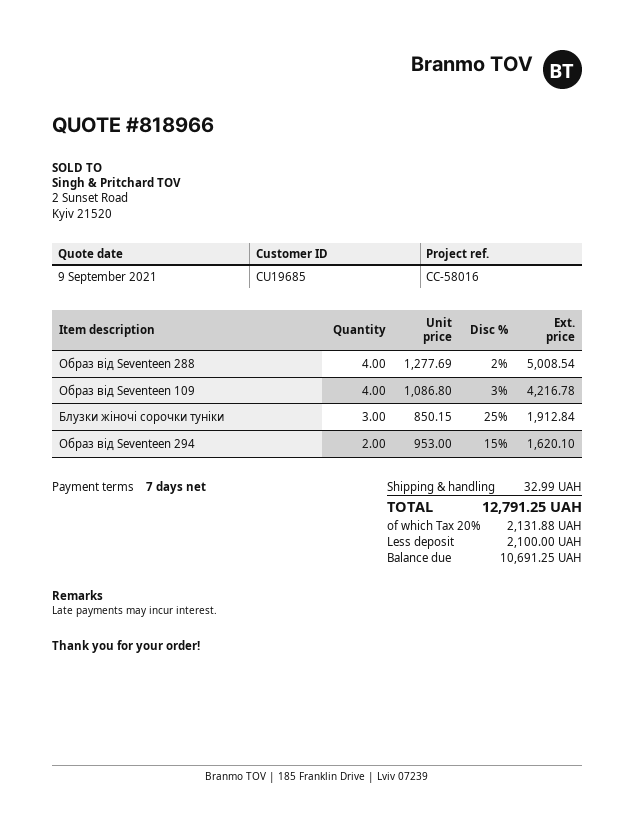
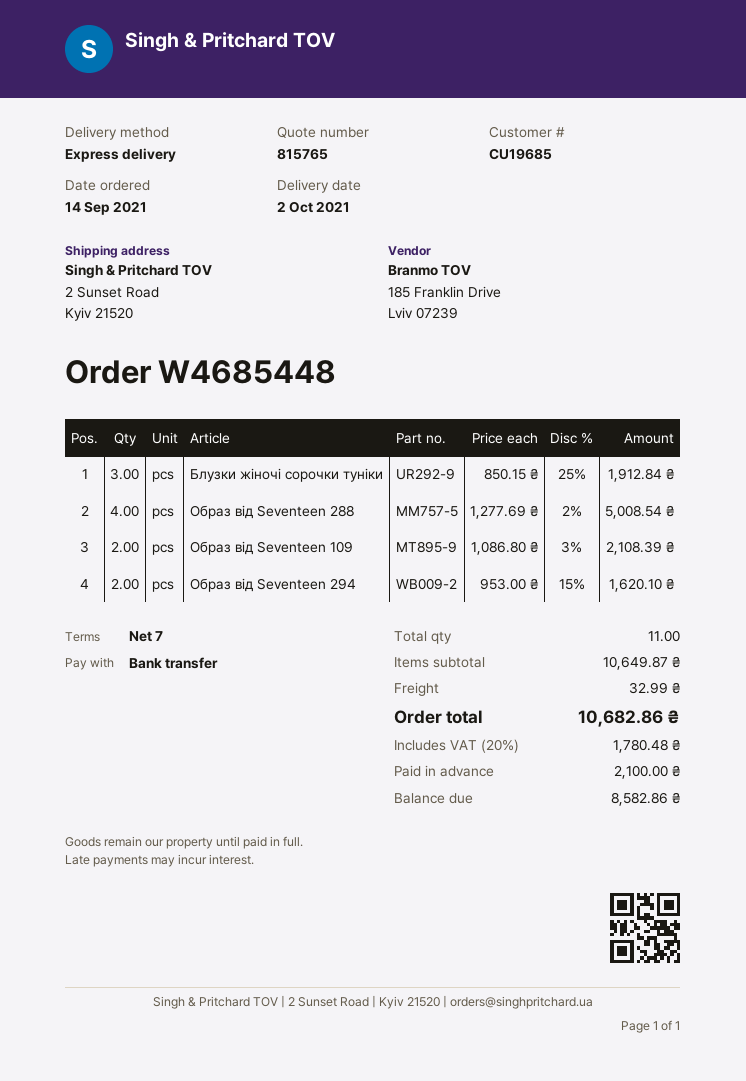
quote number: 818966 -> 815765
Образ від Seventeen 109: 4 x 1086.80 - 3% = 4216.78 -> 2 x 1086.80 - 3% = 2108.39
tax: 20% = 2131.88 -> 20% = 1780.48
total: 12791.25 -> 10682.86
balance: 10691.25 -> 8582.86

